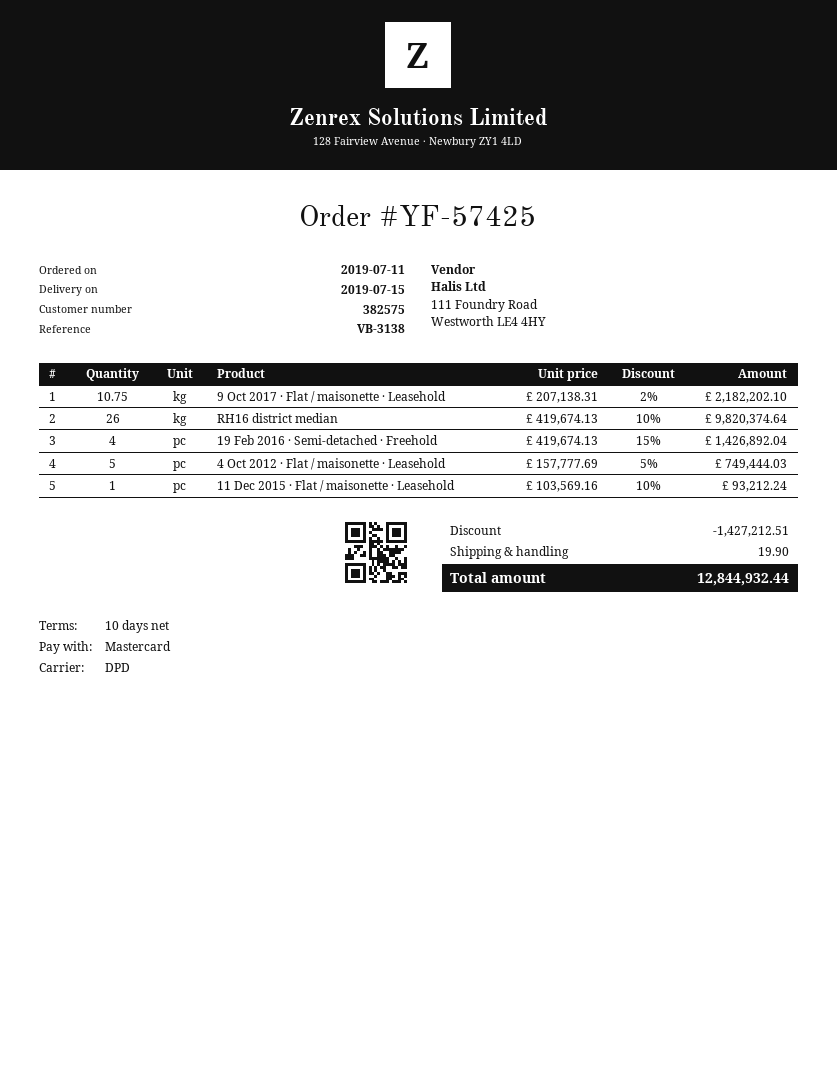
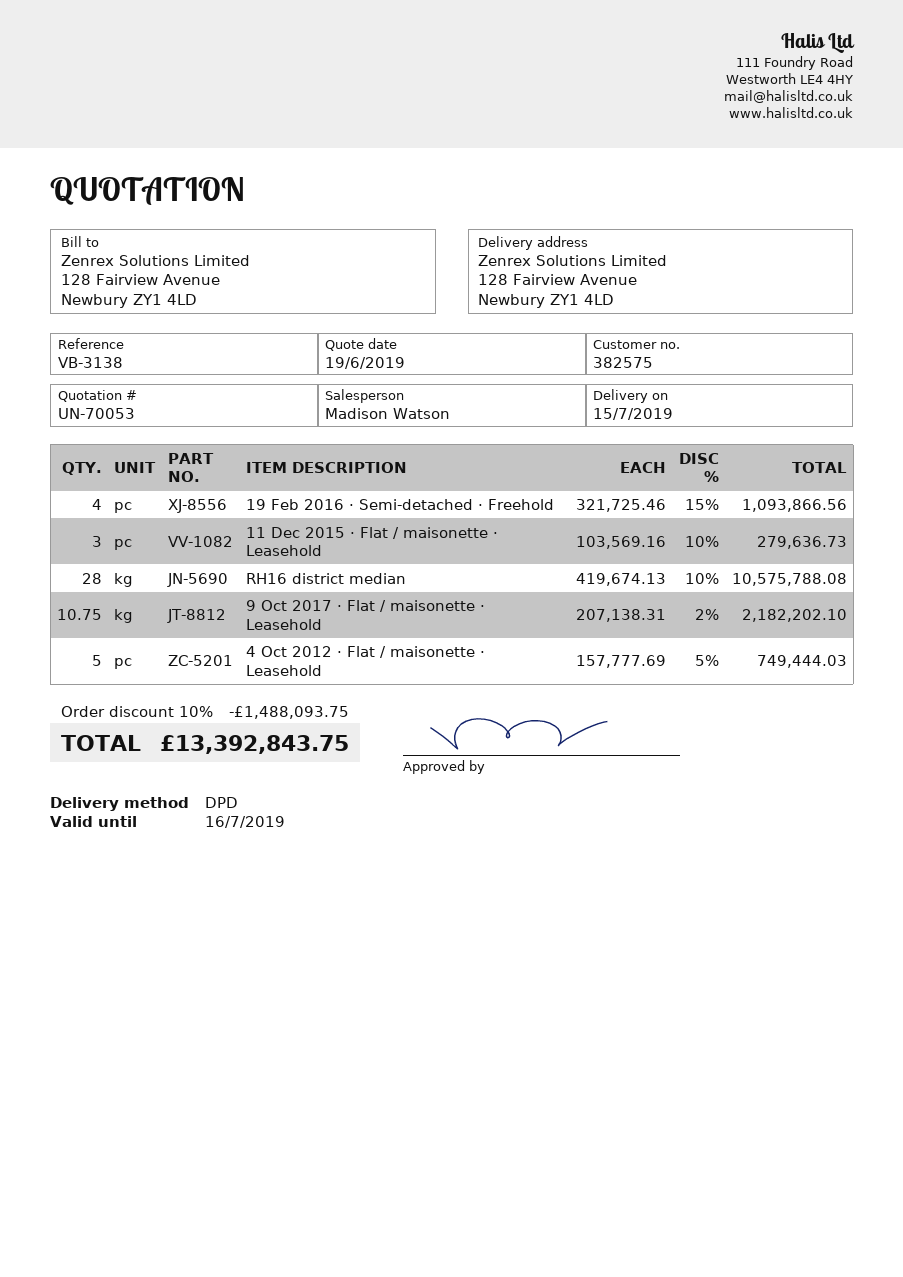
RH16 district median: 26 x 419674.13 - 10% = 9820374.64 -> 28 x 419674.13 - 10% = 10575788.08
19 Feb 2016 · Semi-detached · Freehold: 4 x 419674.13 - 15% = 1426892.04 -> 4 x 321725.46 - 15% = 1093866.56
11 Dec 2015 · Flat / maisonette · Leasehold: 1 x 103569.16 - 10% = 93212.24 -> 3 x 103569.16 - 10% = 279636.73
discount: 1427212.51 -> 1488093.75
shipping: 19.90 -> none
total: 12844932.44 -> 13392843.75

